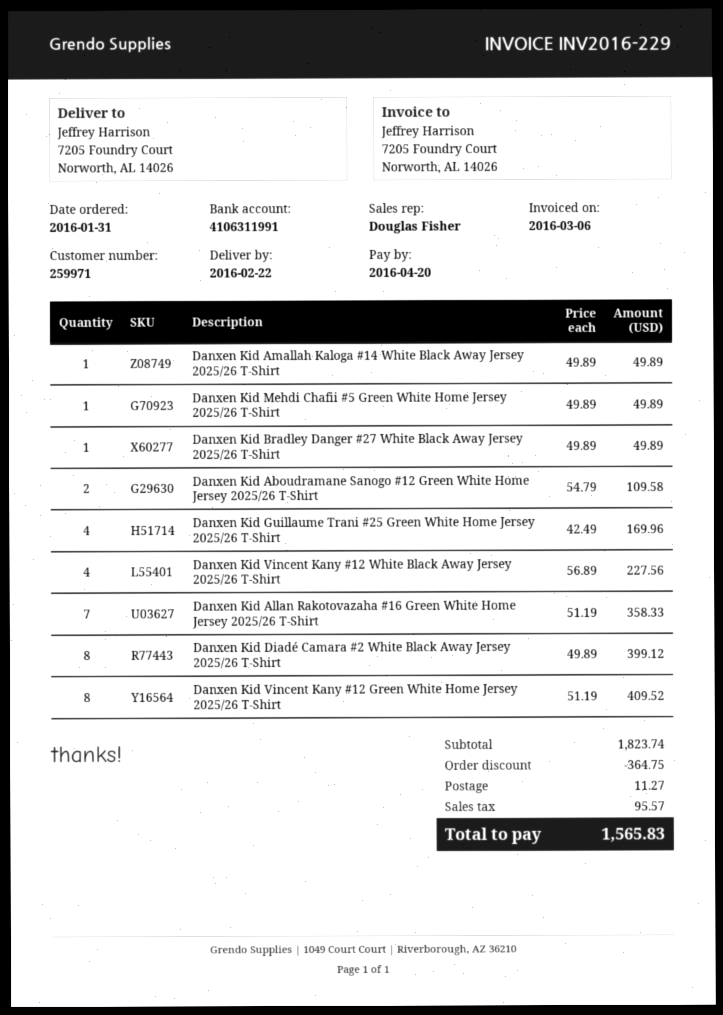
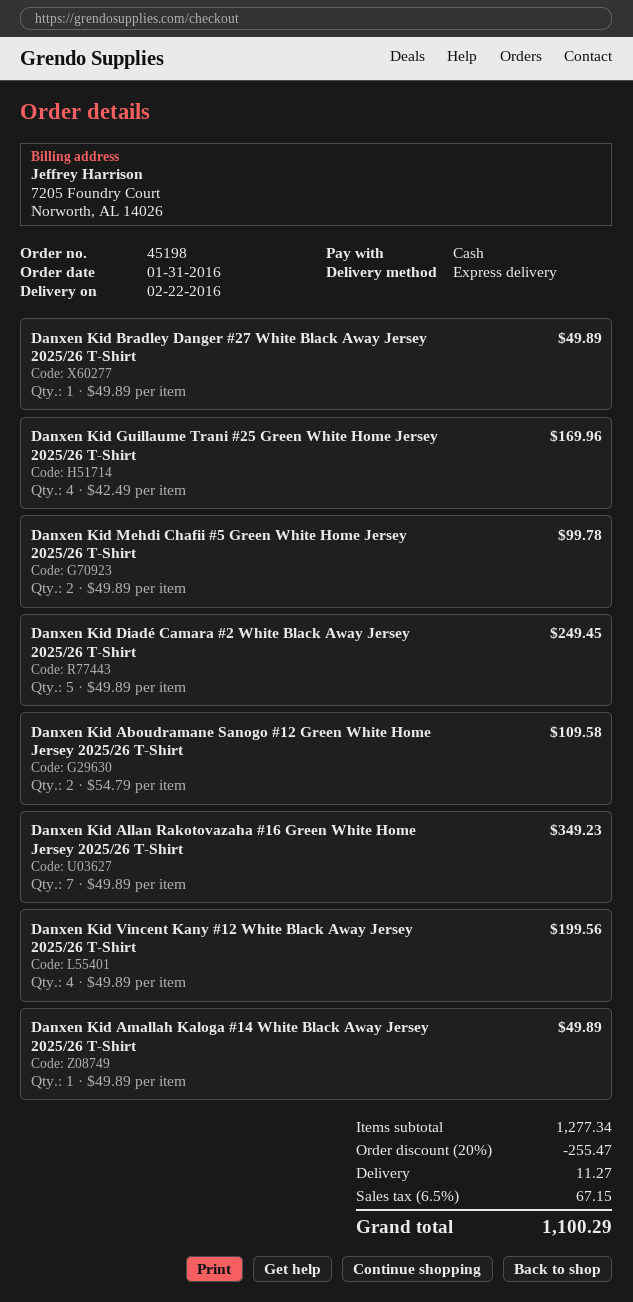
Danxen Kid Mehdi Chafii #5 Green White Home Jersey 2025/26 T-Shirt: 1 x 49.89 = 49.89 -> 2 x 49.89 = 99.78
Danxen Kid Vincent Kany #12 White Black Away Jersey 2025/26 T-Shirt: 4 x 56.89 = 227.56 -> 4 x 49.89 = 199.56
Danxen Kid Allan Rakotovazaha #16 Green White Home Jersey 2025/26 T-Shirt: 7 x 51.19 = 358.33 -> 7 x 49.89 = 349.23
Danxen Kid Diadé Camara #2 White Black Away Jersey 2025/26 T-Shirt: 8 x 49.89 = 399.12 -> 5 x 49.89 = 249.45
Danxen Kid Vincent Kany #12 Green White Home Jersey 2025/26 T-Shirt: 8 x 51.19 = 409.52 -> none
subtotal: 1823.74 -> 1277.34
discount: 364.75 -> 255.47
tax: 95.57 -> 67.15
total: 1565.83 -> 1100.29

